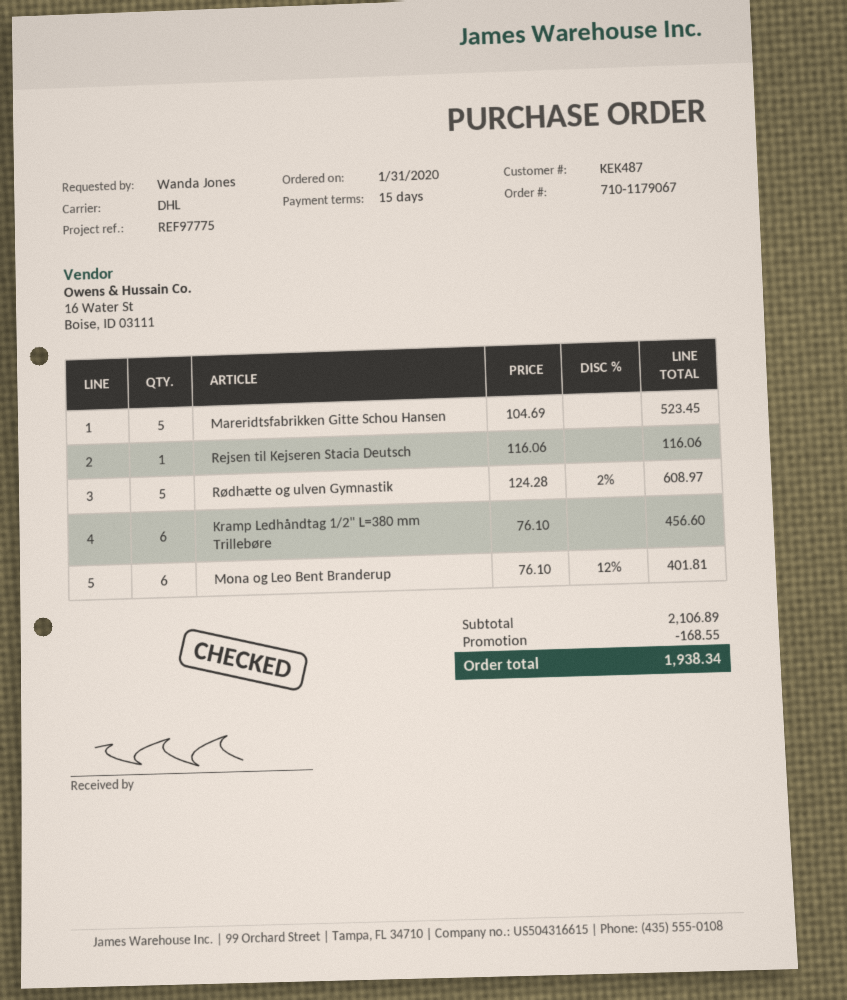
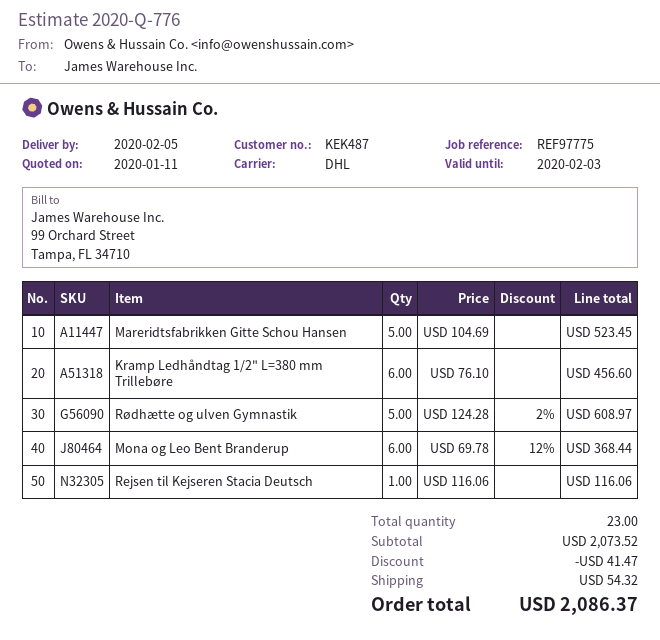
Mona og Leo Bent Branderup: 6 x 76.10 - 12% = 401.81 -> 6 x 69.78 - 12% = 368.44
subtotal: 2106.89 -> 2073.52
discount: 168.55 -> 41.47
shipping: none -> 54.32
total: 1938.34 -> 2086.37

